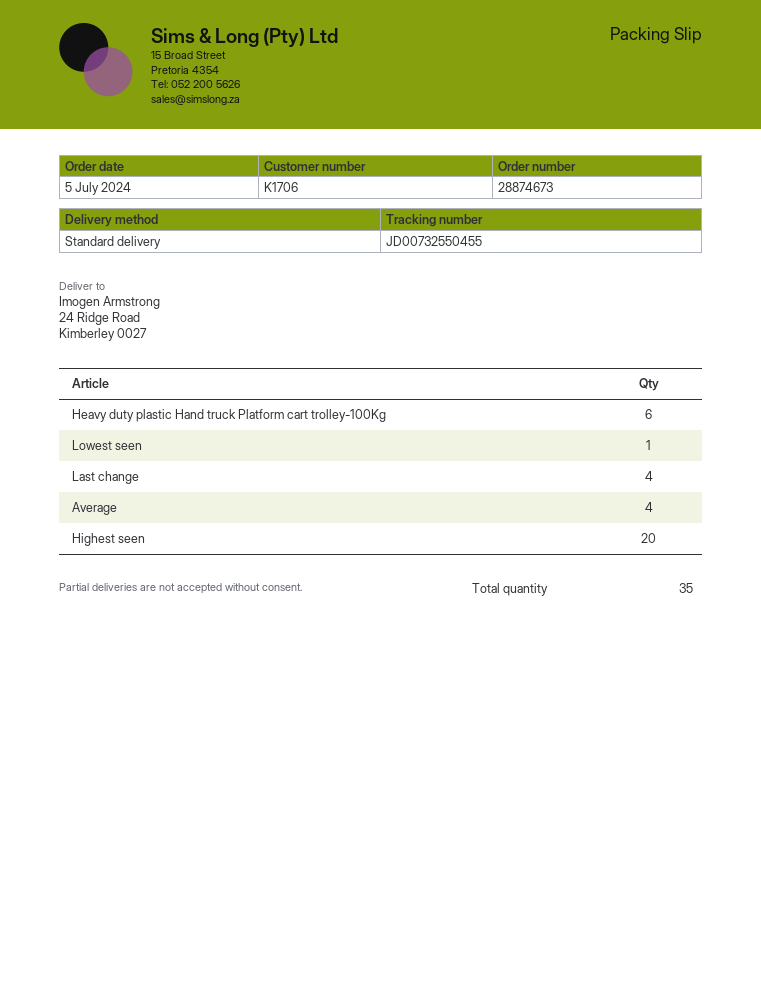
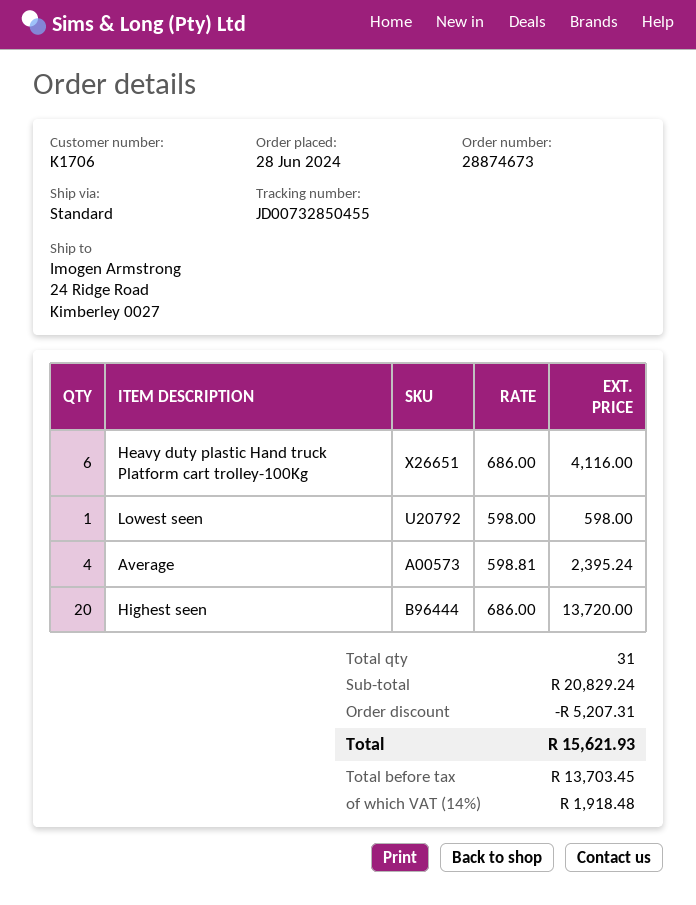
order date: 2024-07-05 -> 2024-06-28
tracking number: JD00732550455 -> JD00732850455
Last change: 4 -> none
total quantity: 35 -> 31

